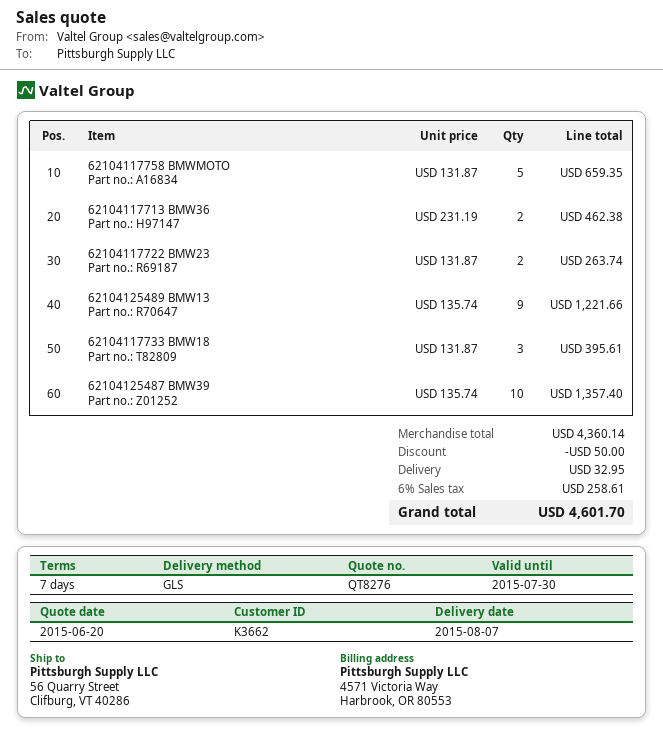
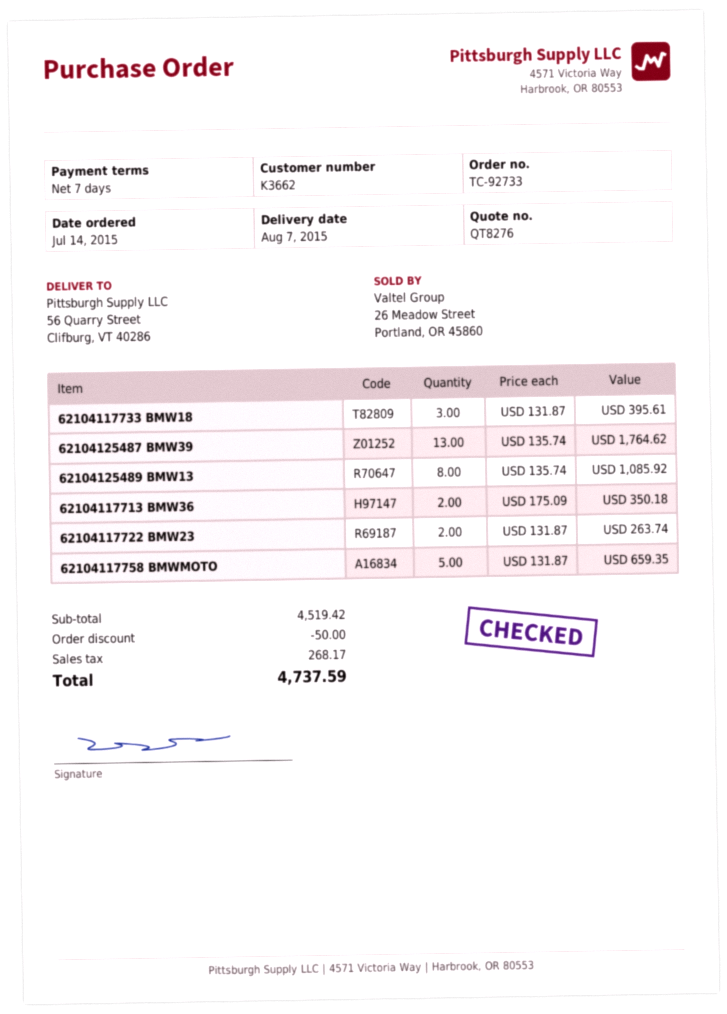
62104117713 BMW36: 2 x 231.19 = 462.38 -> 2 x 175.09 = 350.18
62104125489 BMW13: 9 x 135.74 = 1221.66 -> 8 x 135.74 = 1085.92
62104125487 BMW39: 10 x 135.74 = 1357.40 -> 13 x 135.74 = 1764.62
subtotal: 4360.14 -> 4519.42
shipping: 32.95 -> none
tax: 258.61 -> 268.17
total: 4601.70 -> 4737.59

